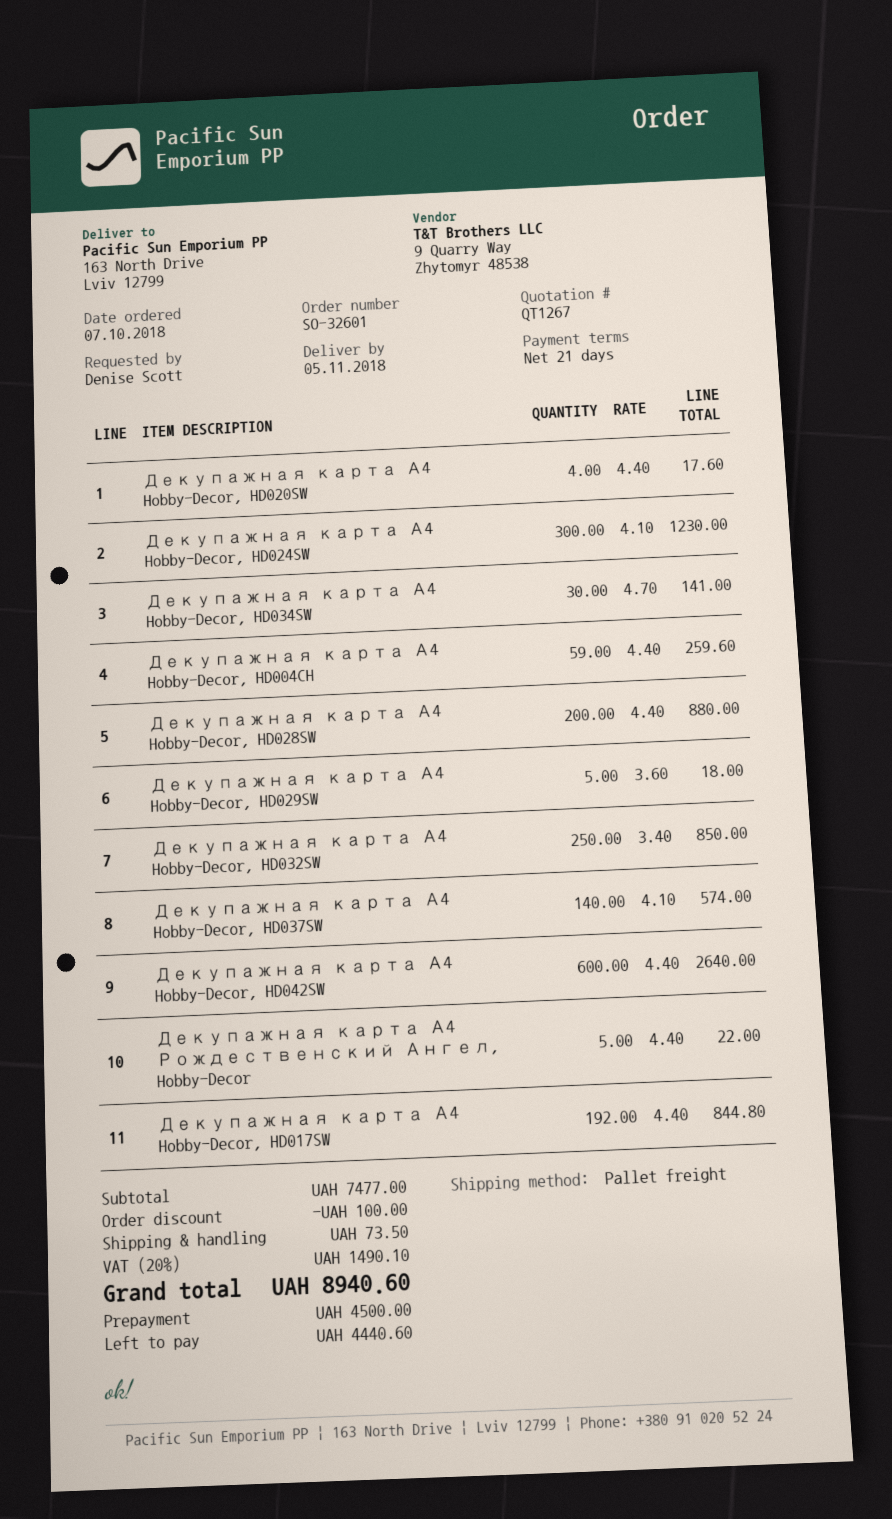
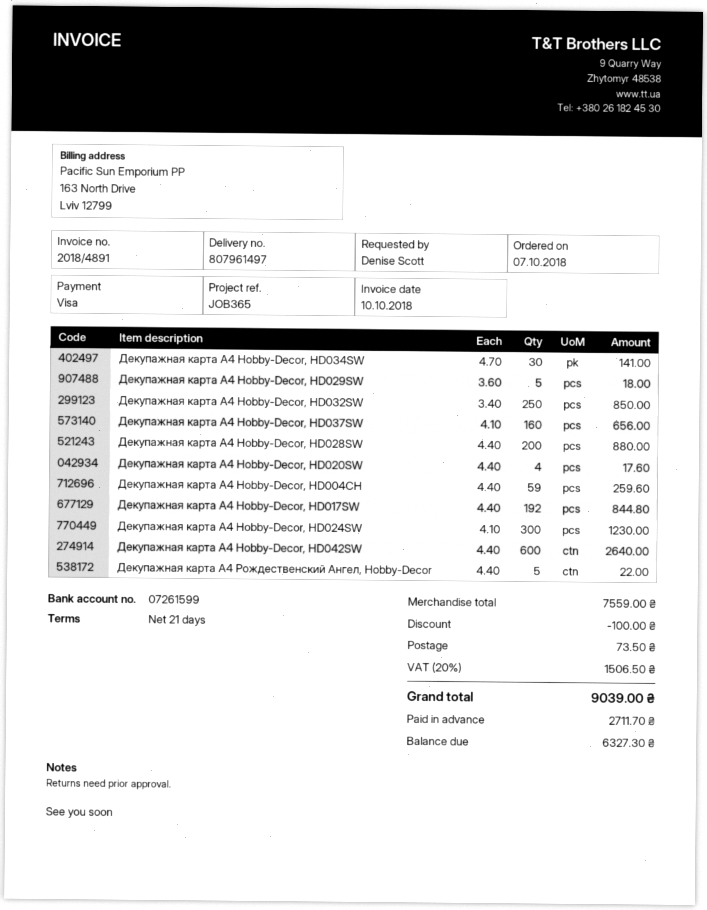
Декупажная карта А4 Hobby-Decor, HD037SW: 140 x 4.10 = 574.00 -> 160 x 4.10 = 656.00
subtotal: 7477.00 -> 7559.00
tax: 20% = 1490.10 -> 20% = 1506.50
total: 8940.60 -> 9039.00
deposit: 4500.00 -> 2711.70
balance: 4440.60 -> 6327.30

